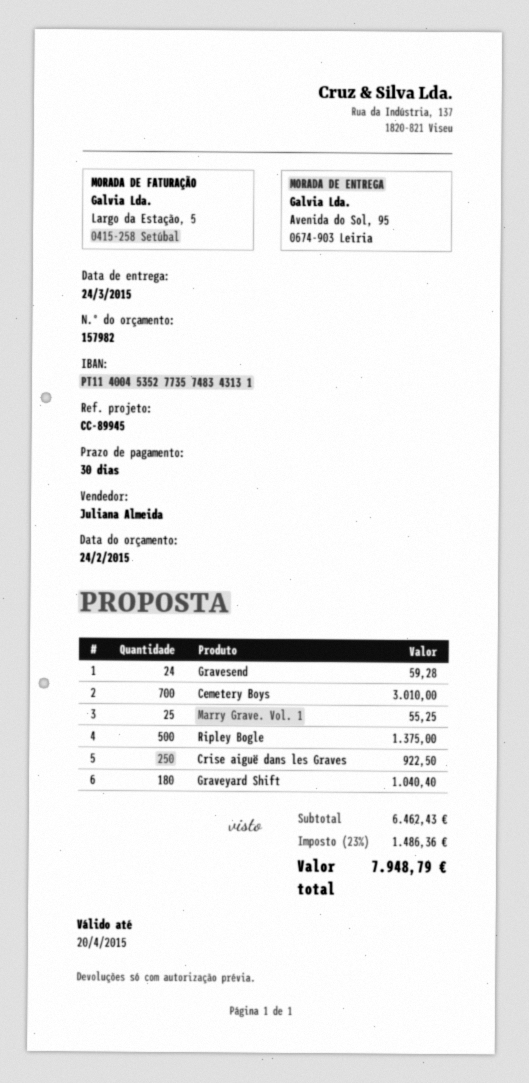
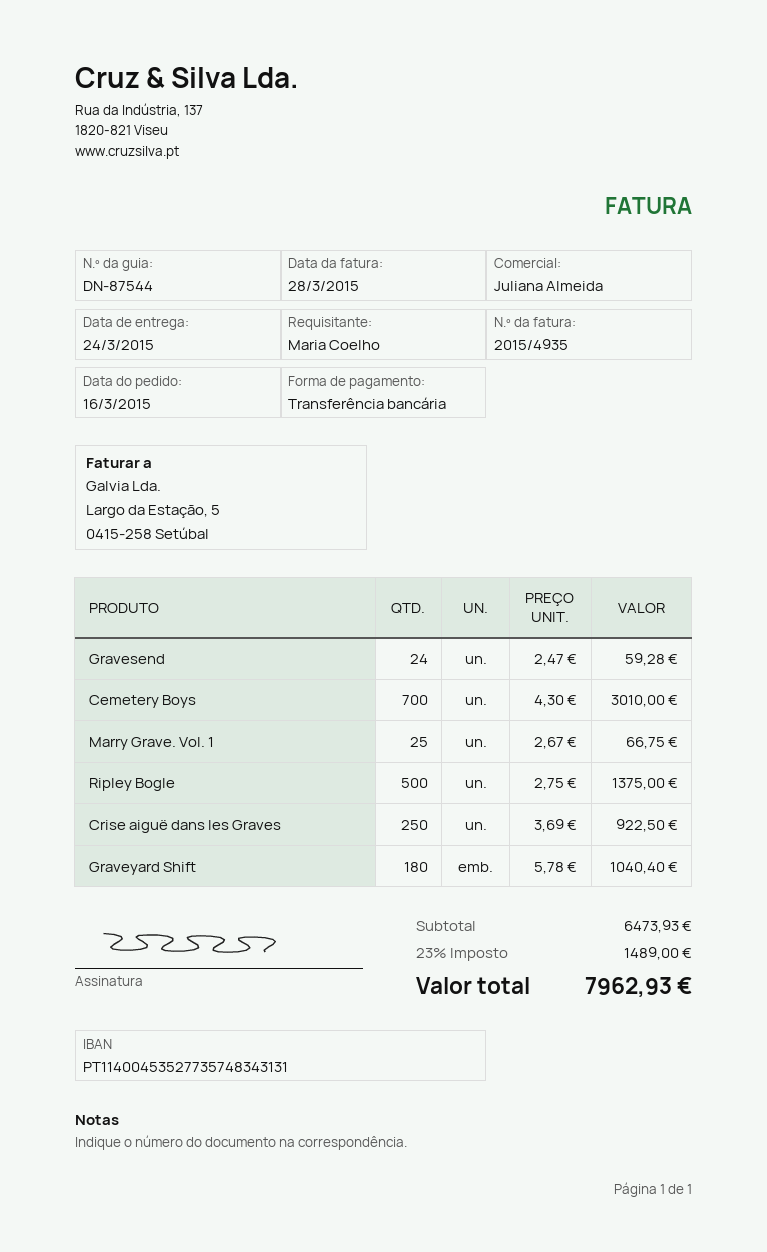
Marry Grave. Vol. 1: 25 for 55.25 -> 25 for 66.75
subtotal: 6462.43 -> 6473.93
tax: 23% = 1486.36 -> 23% = 1489.00
total: 7948.79 -> 7962.93

